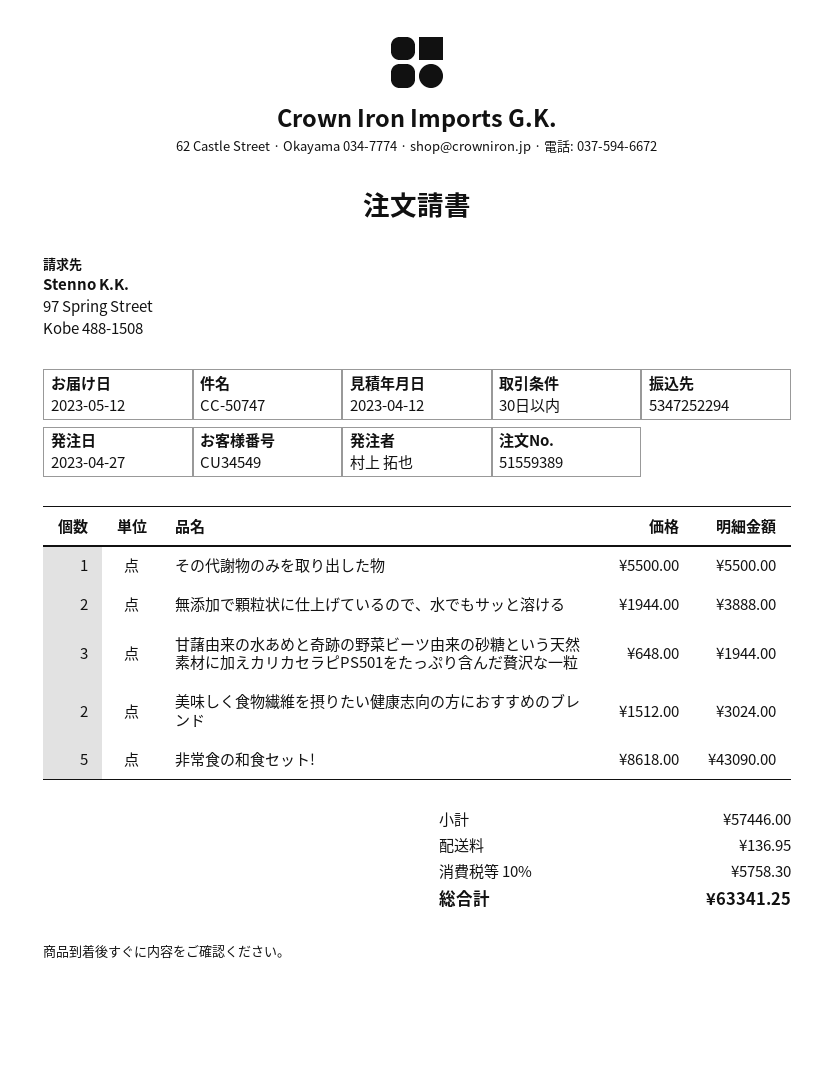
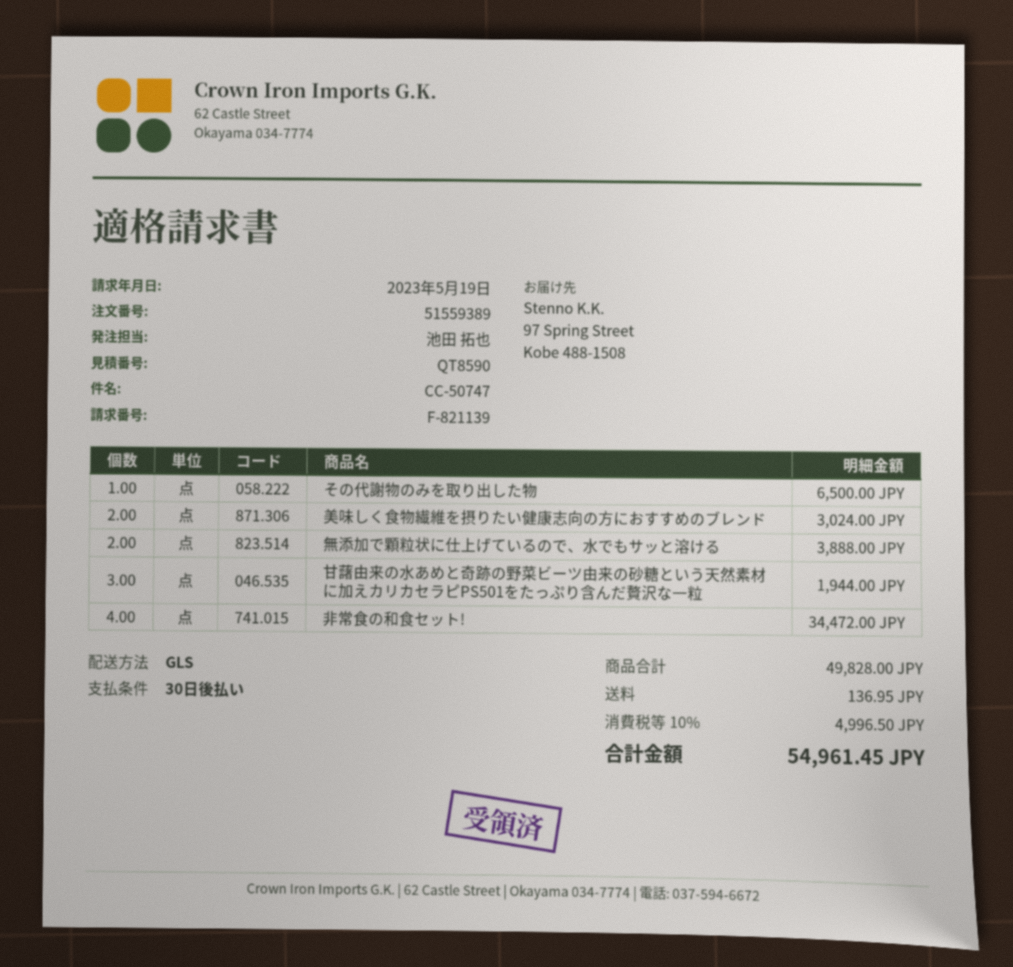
ordered by: 村上 拓也 -> 池田 拓也
その代謝物のみを取り出した物: 1 for 5500.00 -> 1 for 6500.00
非常食の和食セット!: 5 for 43090.00 -> 4 for 34472.00
subtotal: 57446.00 -> 49828.00
tax: 10% = 5758.30 -> 10% = 4996.50
total: 63341.25 -> 54961.45

